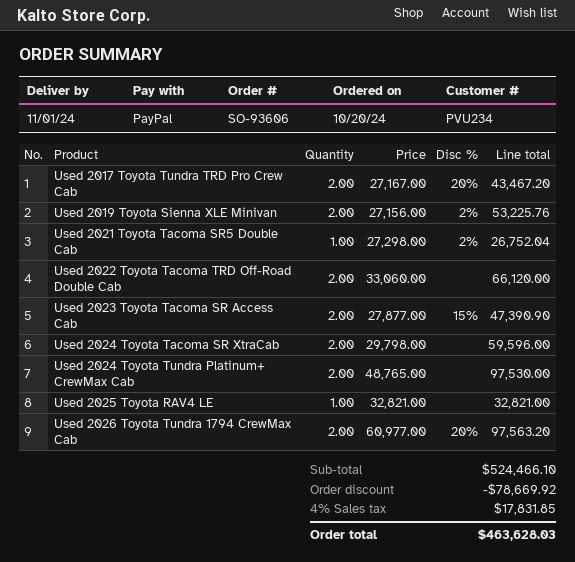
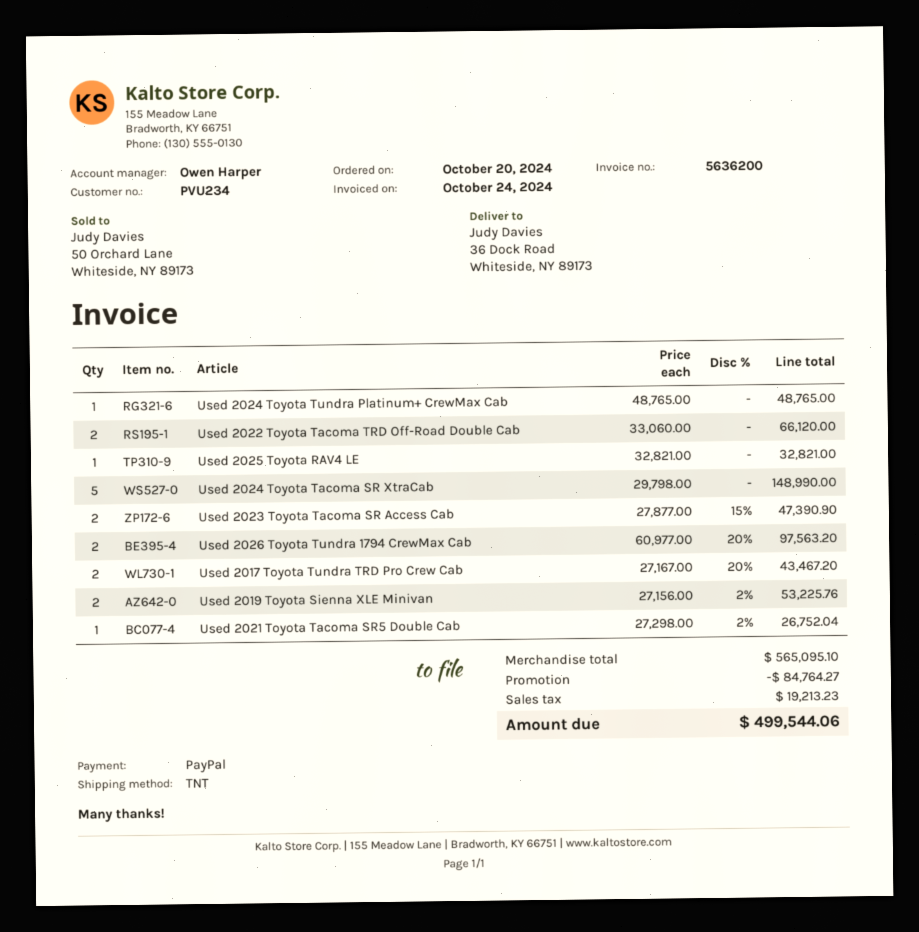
Used 2024 Toyota Tacoma SR XtraCab: 2 x 29798.00 = 59596.00 -> 5 x 29798.00 = 148990.00
Used 2024 Toyota Tundra Platinum+ CrewMax Cab: 2 x 48765.00 = 97530.00 -> 1 x 48765.00 = 48765.00
subtotal: 524466.10 -> 565095.10
discount: 78669.92 -> 84764.27
tax: 17831.85 -> 19213.23
total: 463628.03 -> 499544.06

